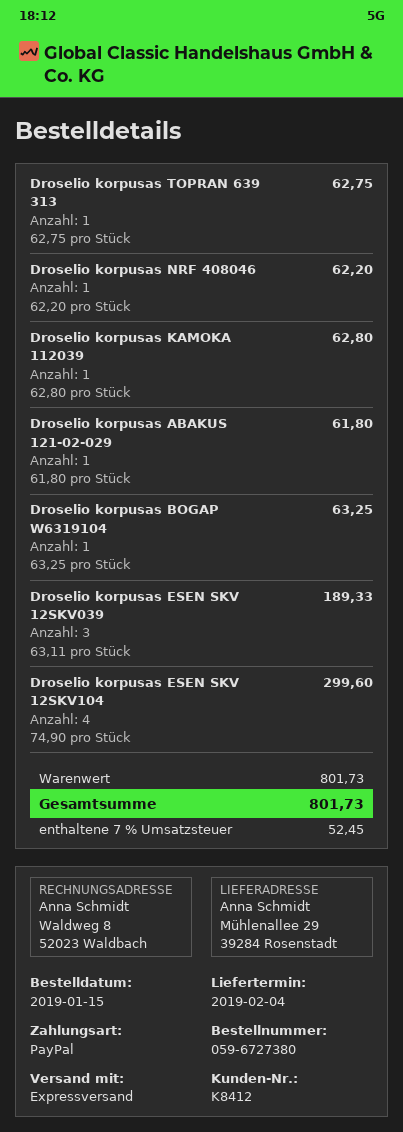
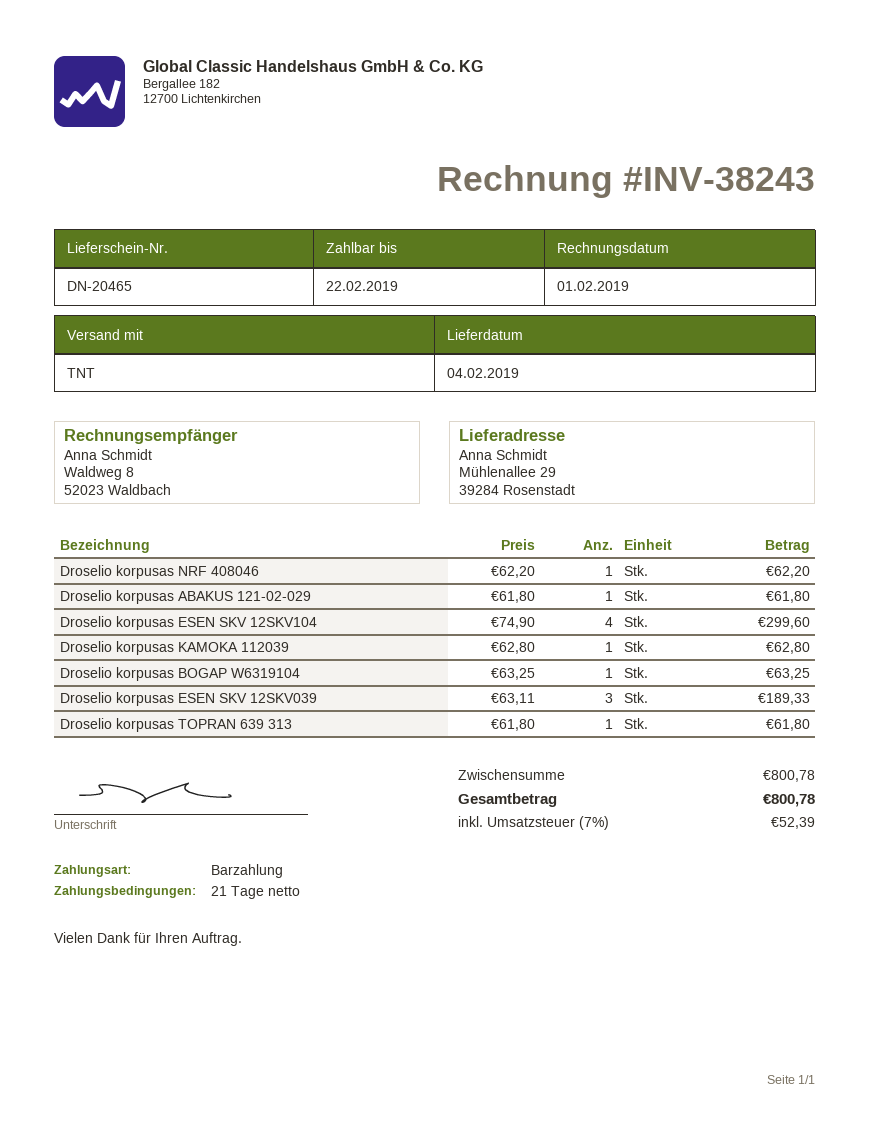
payment method: PayPal -> cash
shipping method: express -> TNT
Droselio korpusas TOPRAN 639 313: 1 x 62.75 = 62.75 -> 1 x 61.80 = 61.80
subtotal: 801.73 -> 800.78
tax: 7% = 52.45 -> 7% = 52.39
total: 801.73 -> 800.78

